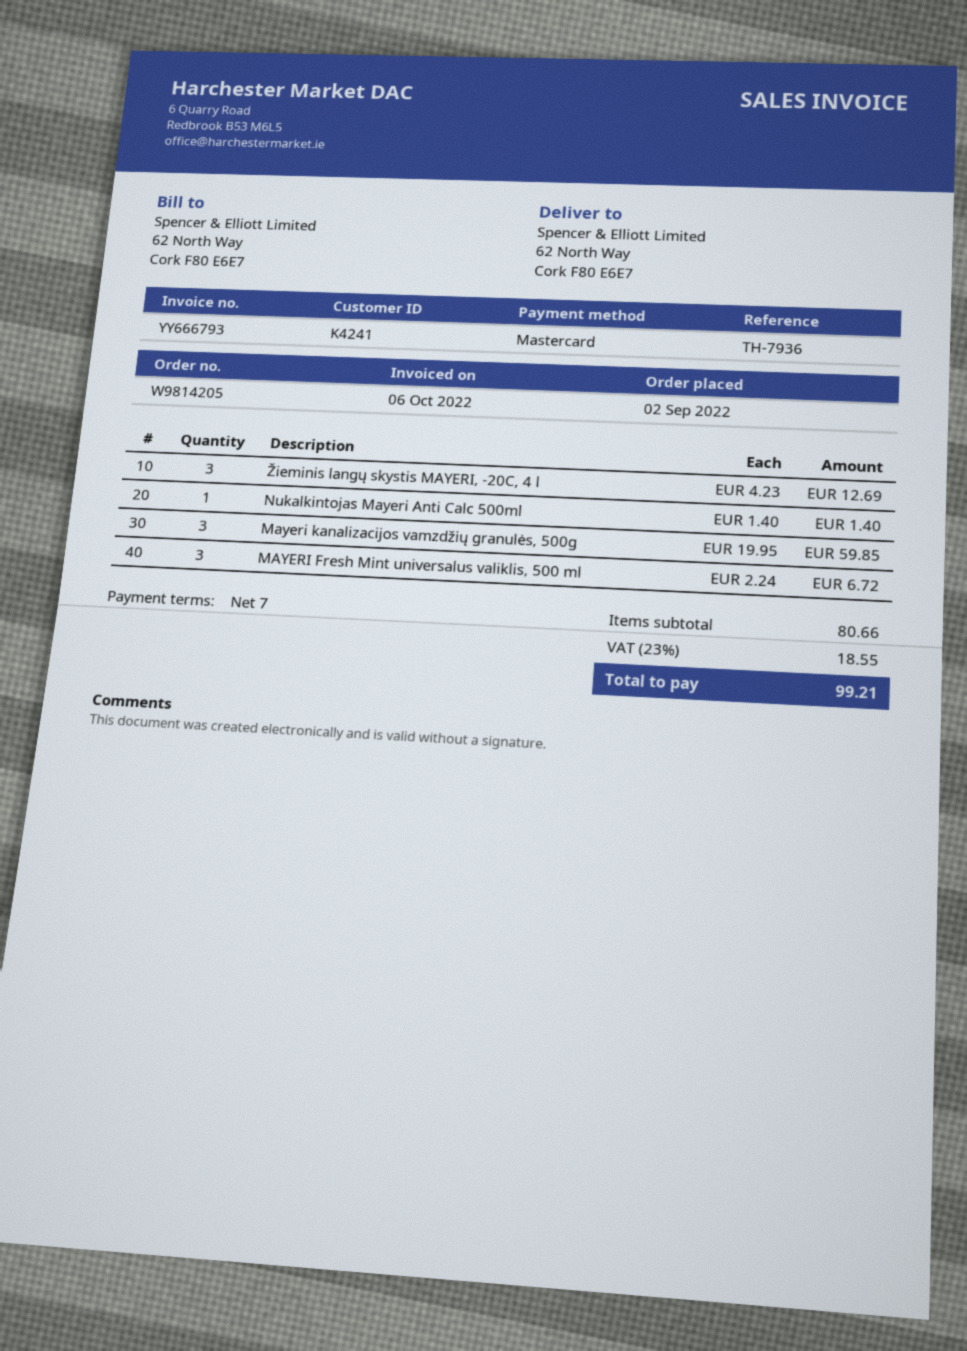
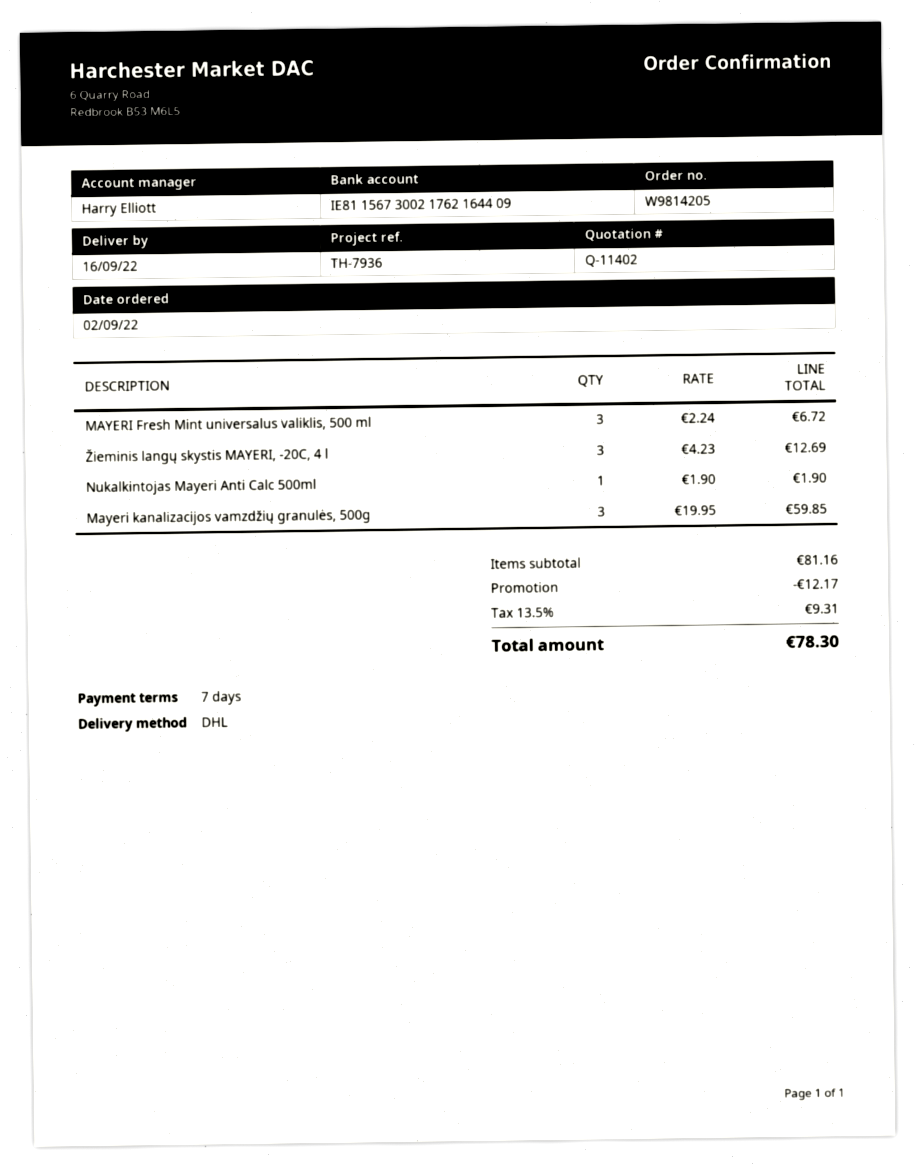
Nukalkintojas Mayeri Anti Calc 500ml: 1 x 1.40 = 1.40 -> 1 x 1.90 = 1.90
subtotal: 80.66 -> 81.16
discount: none -> 12.17
tax: 23% = 18.55 -> 13.5% = 9.31
total: 99.21 -> 78.30

